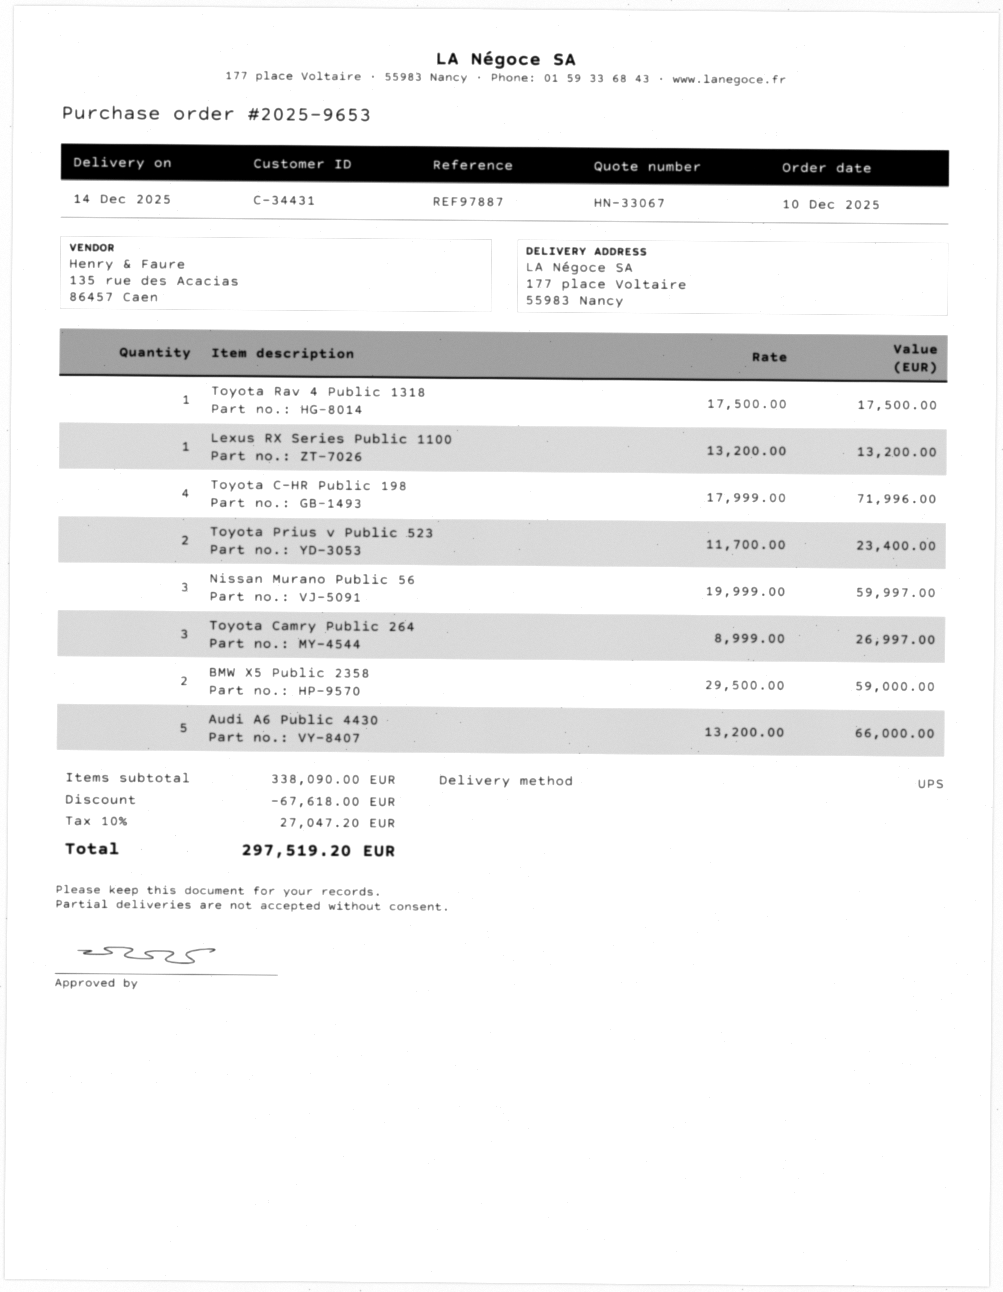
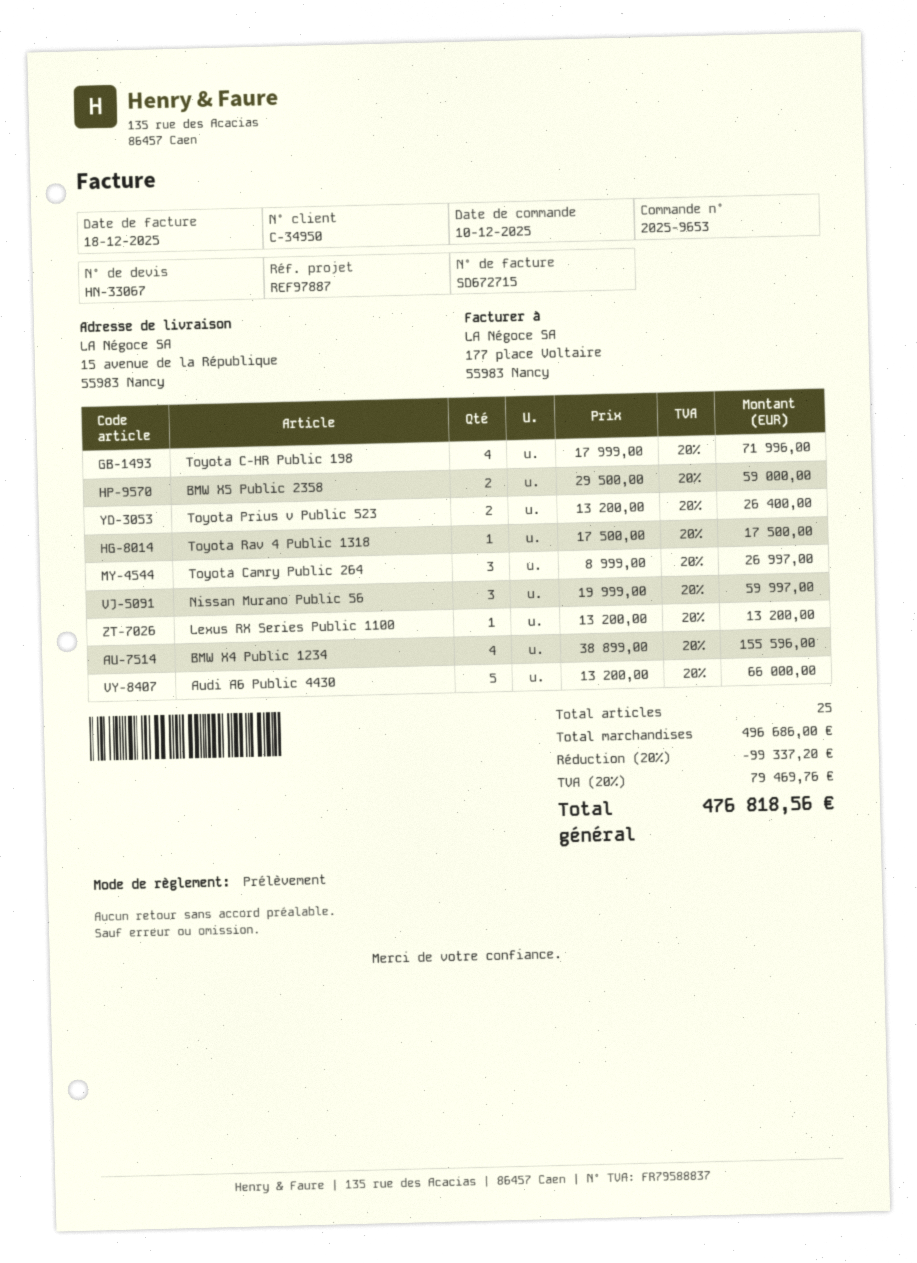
customer number: C-34431 -> C-34950
ship to: 177 place Voltaire, 55983 Nancy -> 15 avenue de la République, 55983 Nancy
Toyota Prius v Public 523: 2 x 11700.00 = 23400.00 -> 2 x 13200.00 = 26400.00
BMW X4 Public 1234: none -> 4 x 38899.00 = 155596.00
subtotal: 338090.00 -> 496686.00
discount: 67618.00 -> 99337.20
tax: 10% = 27047.20 -> 20% = 79469.76
total: 297519.20 -> 476818.56

